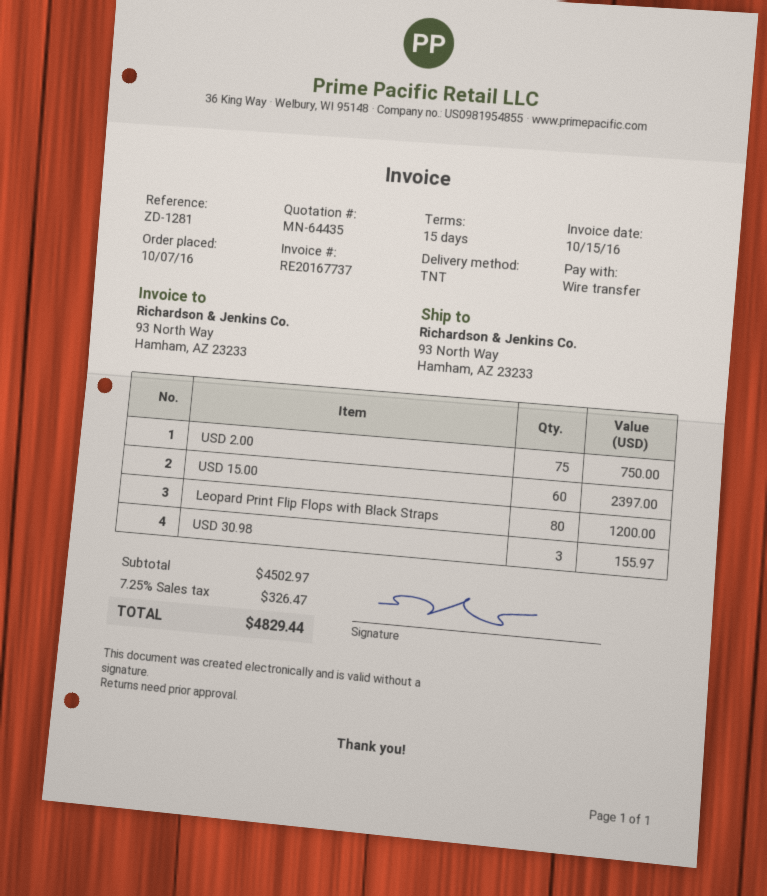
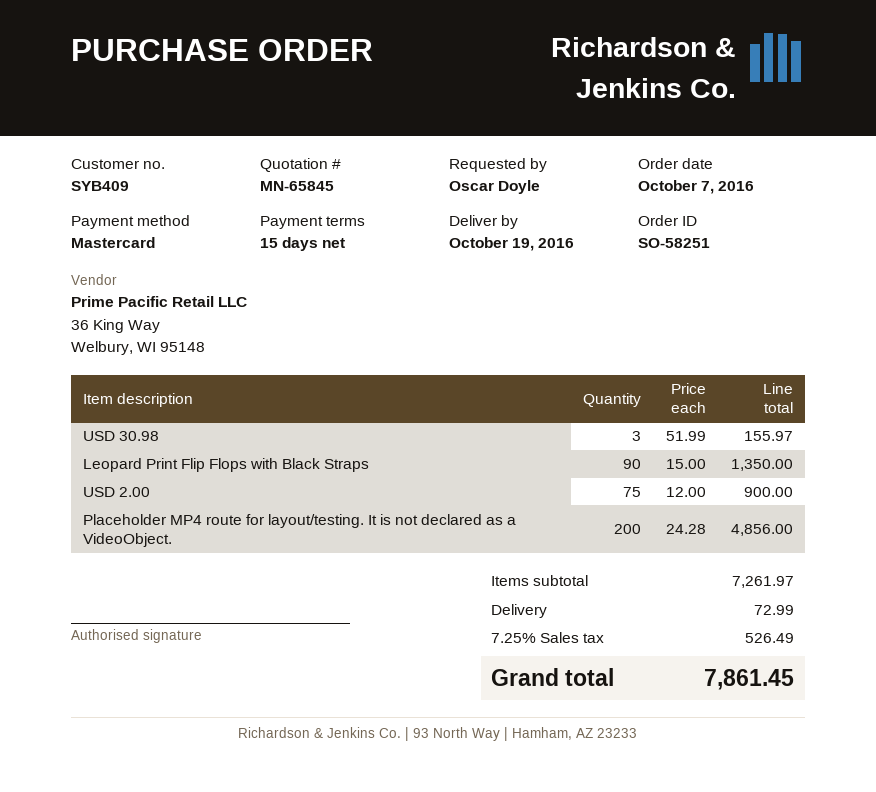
quote number: MN-64435 -> MN-65845
payment method: bank transfer -> Mastercard
USD 2.00: 75 for 750.00 -> 75 for 900.00
USD 15.00: 60 for 2397.00 -> none
Leopard Print Flip Flops with Black Straps: 80 for 1200.00 -> 90 for 1350.00
Placeholder MP4 route for layout/testing. It is not declared as a VideoObject.: none -> 200 for 4856.00
subtotal: 4502.97 -> 7261.97
shipping: none -> 72.99
tax: 7.25% = 326.47 -> 7.25% = 526.49
total: 4829.44 -> 7861.45

